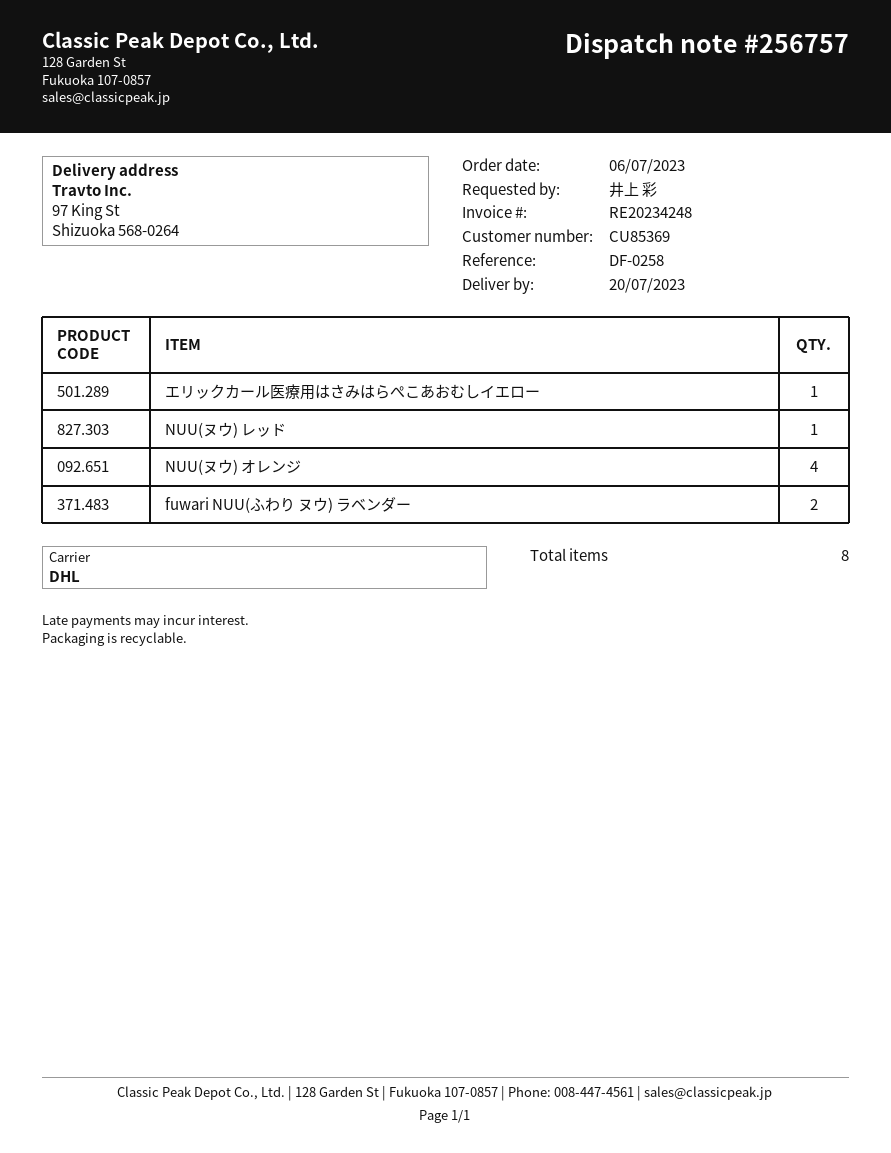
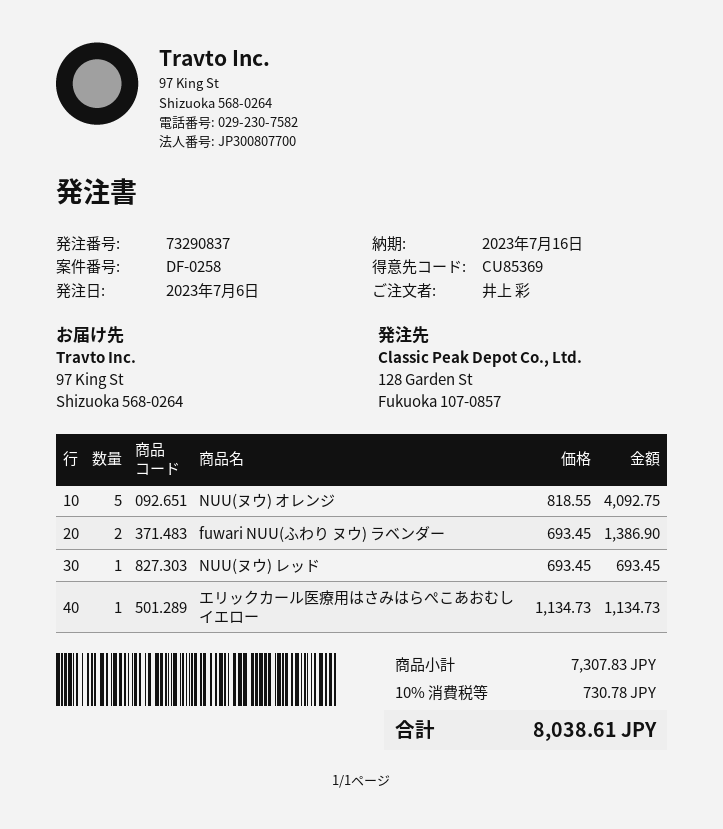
delivery date: 2023-07-20 -> 2023-07-16
NUU(ヌウ) オレンジ: 4 -> 5

